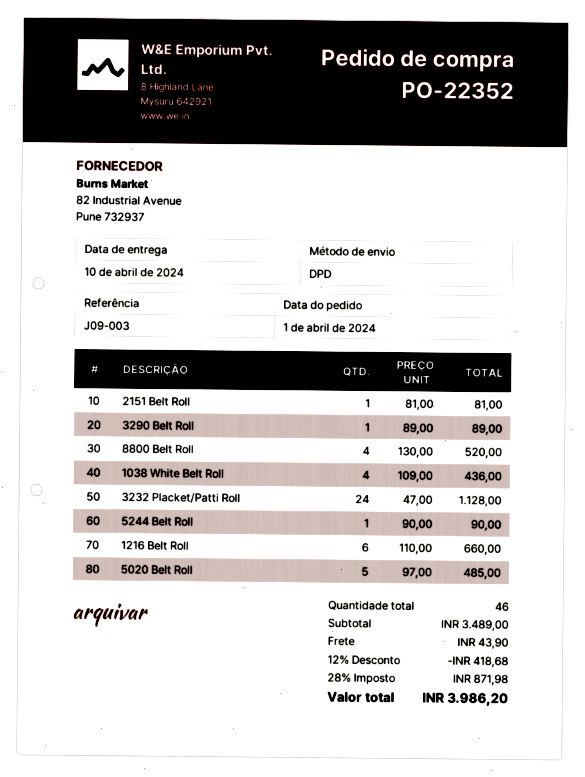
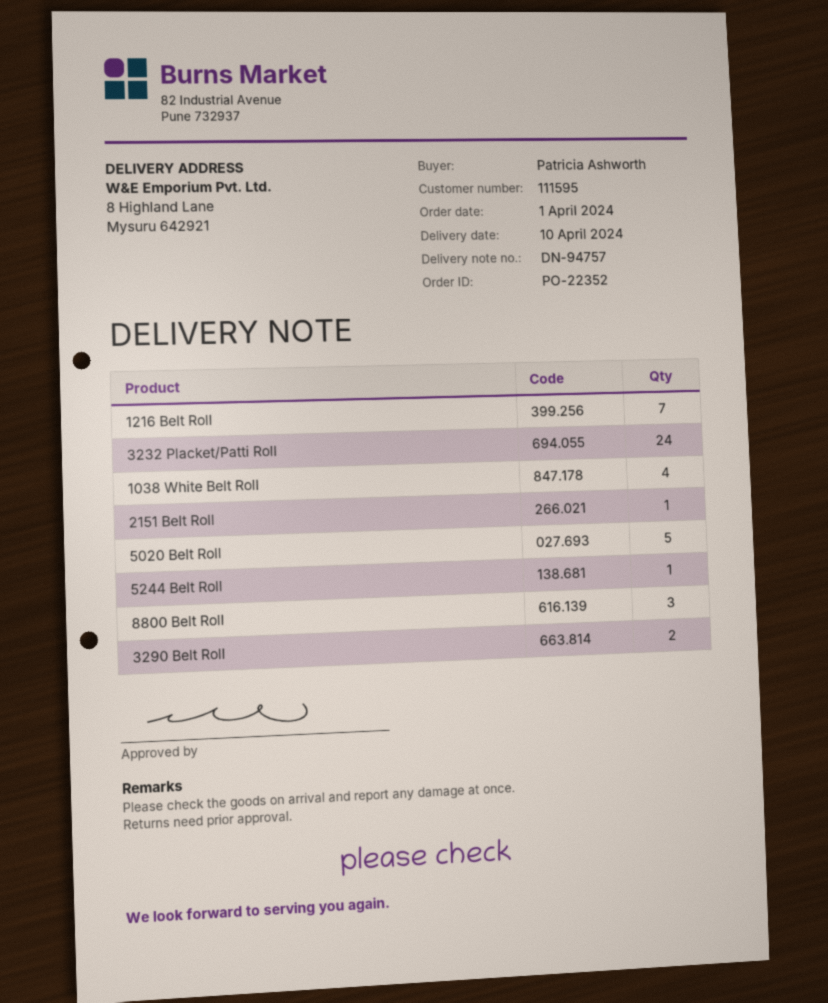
3290 Belt Roll: 1 -> 2
8800 Belt Roll: 4 -> 3
1216 Belt Roll: 6 -> 7

